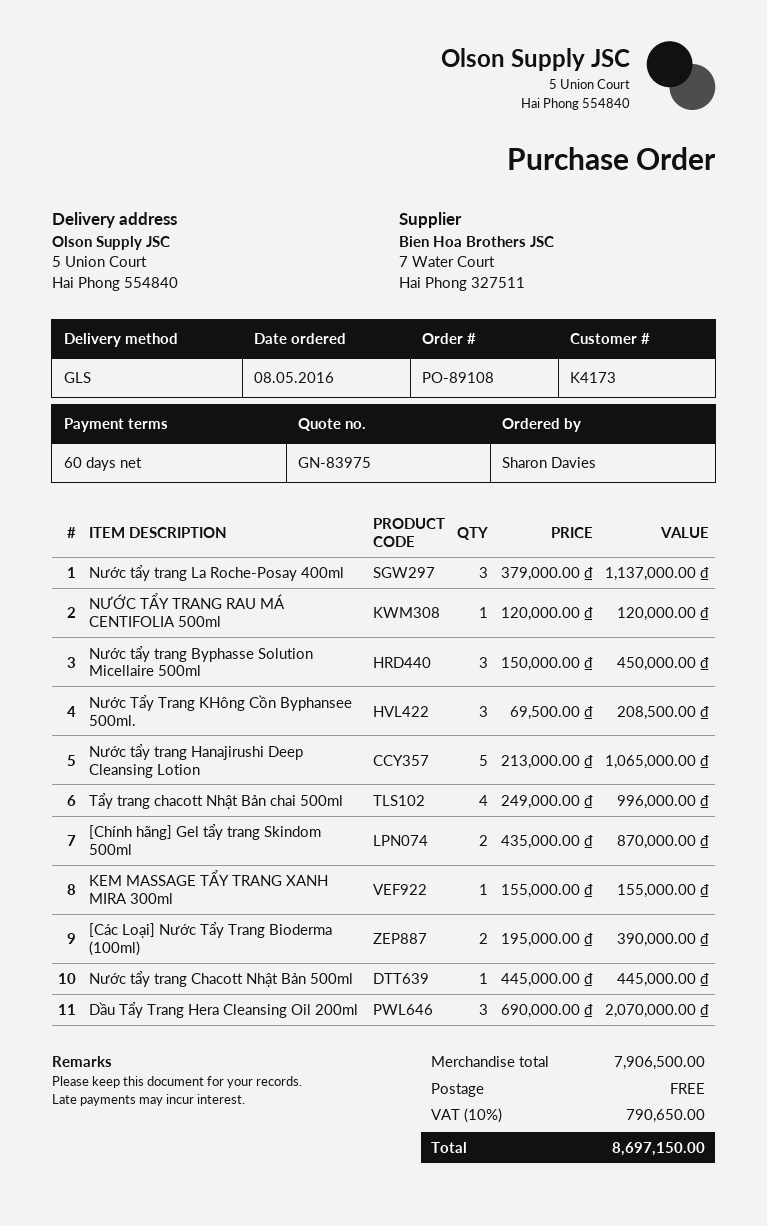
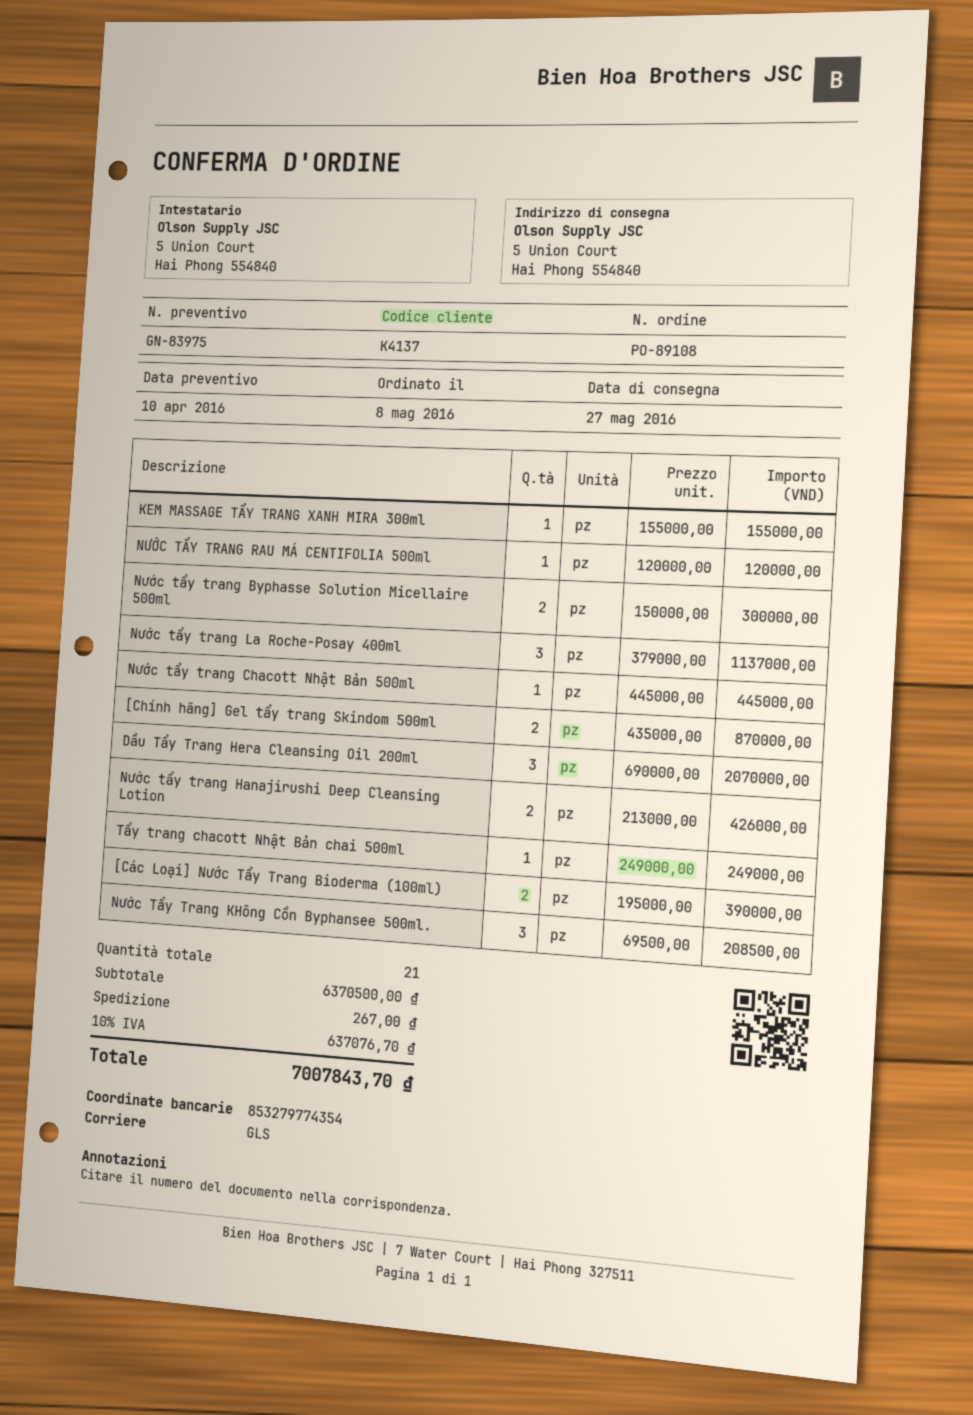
customer number: K4173 -> K4137
Nước tẩy trang Byphasse Solution Micellaire 500ml: 3 x 150000.00 = 450000.00 -> 2 x 150000.00 = 300000.00
Nước tẩy trang Hanajirushi Deep Cleansing Lotion: 5 x 213000.00 = 1065000.00 -> 2 x 213000.00 = 426000.00
Tẩy trang chacott Nhật Bản chai 500ml: 4 x 249000.00 = 996000.00 -> 1 x 249000.00 = 249000.00
subtotal: 7906500.00 -> 6370500.00
shipping: 0.00 -> 267.00
tax: 10% = 790650.00 -> 10% = 637076.70
total: 8697150.00 -> 7007843.70

